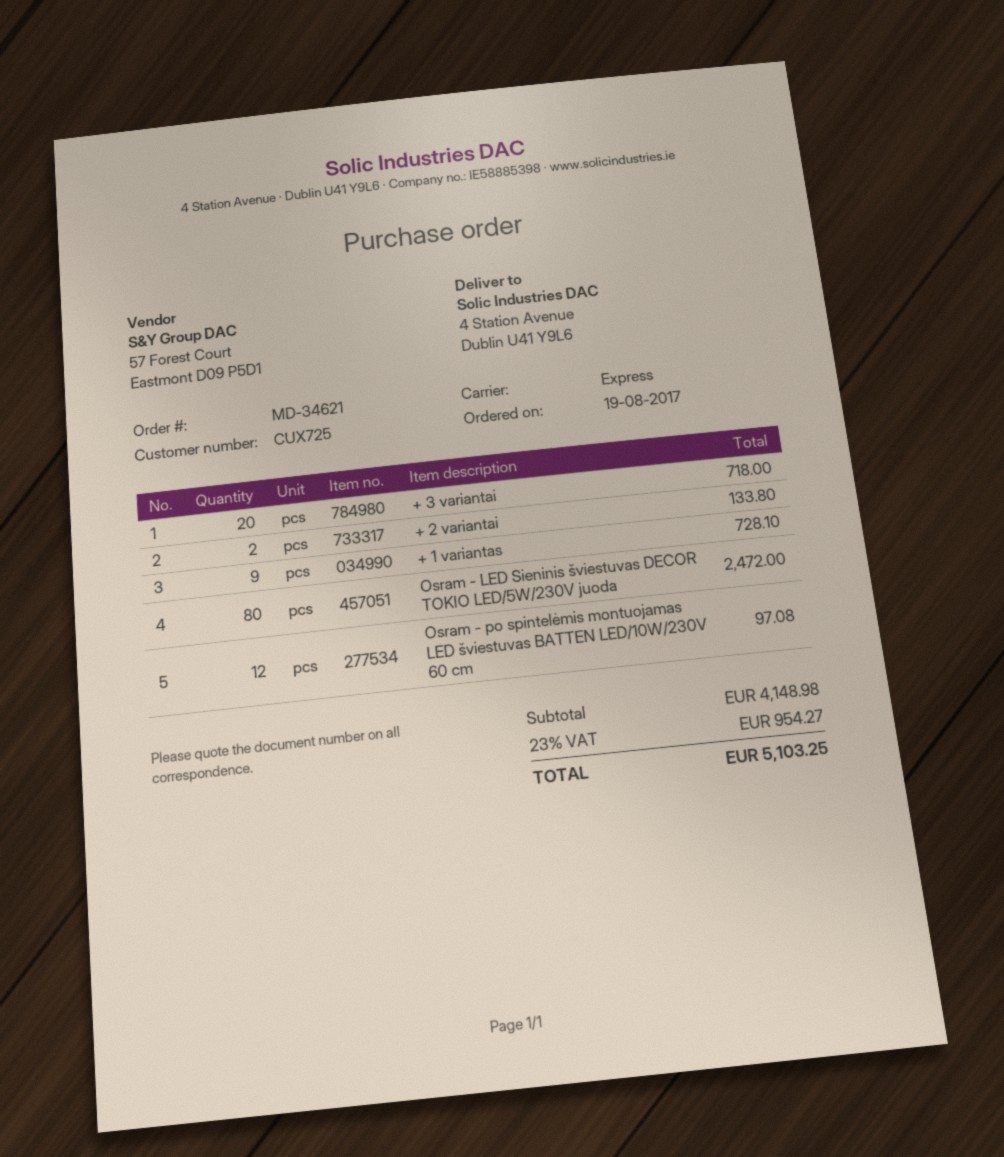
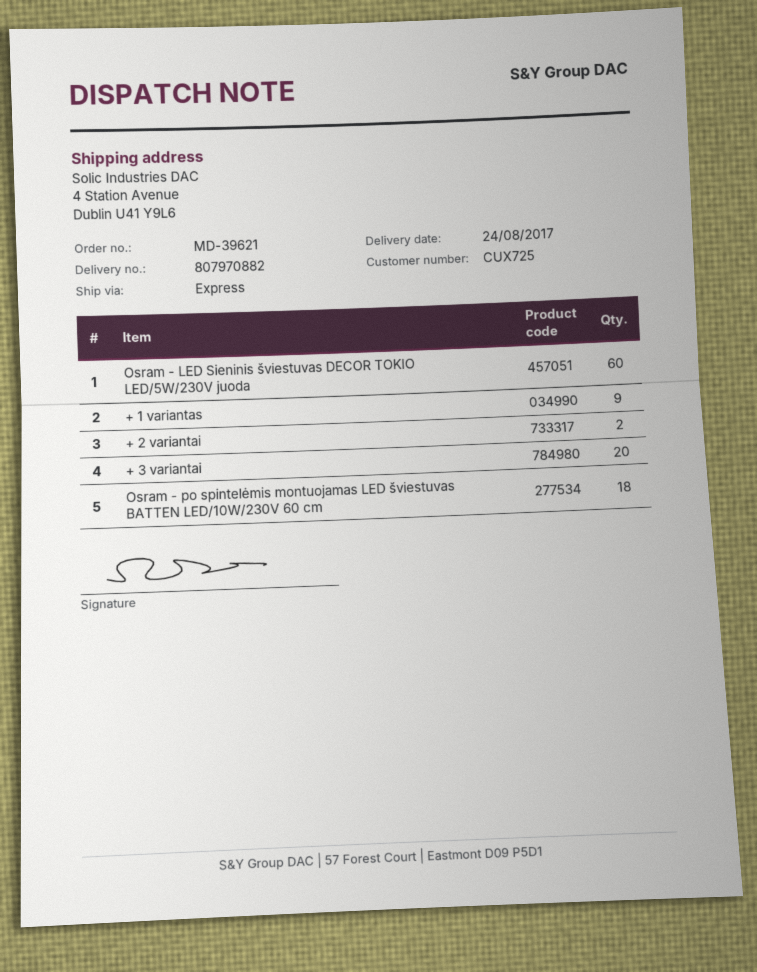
order number: MD-34621 -> MD-39621
Osram - LED Sieninis šviestuvas DECOR TOKIO LED/5W/230V juoda: 80 -> 60
Osram - po spintelėmis montuojamas LED šviestuvas BATTEN LED/10W/230V 60 cm: 12 -> 18

